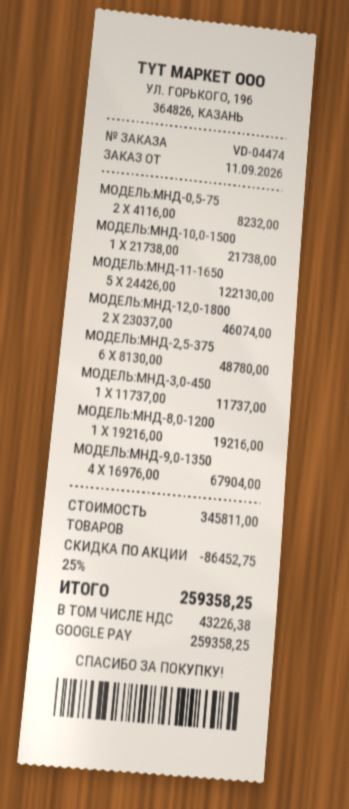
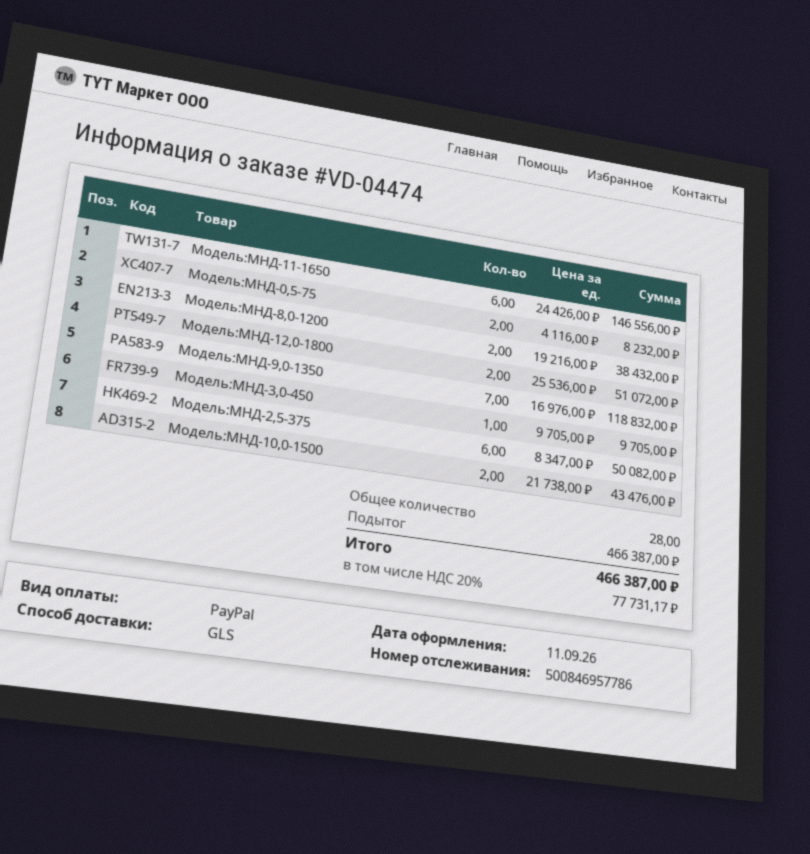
payment method: Google Pay -> PayPal
МОДЕЛЬ:МНД-10,0-1500: 1 x 21738.00 = 21738.00 -> 2 x 21738.00 = 43476.00
МОДЕЛЬ:МНД-11-1650: 5 x 24426.00 = 122130.00 -> 6 x 24426.00 = 146556.00
МОДЕЛЬ:МНД-12,0-1800: 2 x 23037.00 = 46074.00 -> 2 x 25536.00 = 51072.00
МОДЕЛЬ:МНД-2,5-375: 6 x 8130.00 = 48780.00 -> 6 x 8347.00 = 50082.00
МОДЕЛЬ:МНД-3,0-450: 1 x 11737.00 = 11737.00 -> 1 x 9705.00 = 9705.00
МОДЕЛЬ:МНД-8,0-1200: 1 x 19216.00 = 19216.00 -> 2 x 19216.00 = 38432.00
МОДЕЛЬ:МНД-9,0-1350: 4 x 16976.00 = 67904.00 -> 7 x 16976.00 = 118832.00
subtotal: 345811.00 -> 466387.00
discount: 25% = 86452.75 -> none
tax: 43226.38 -> 77731.17
total: 259358.25 -> 466387.00

